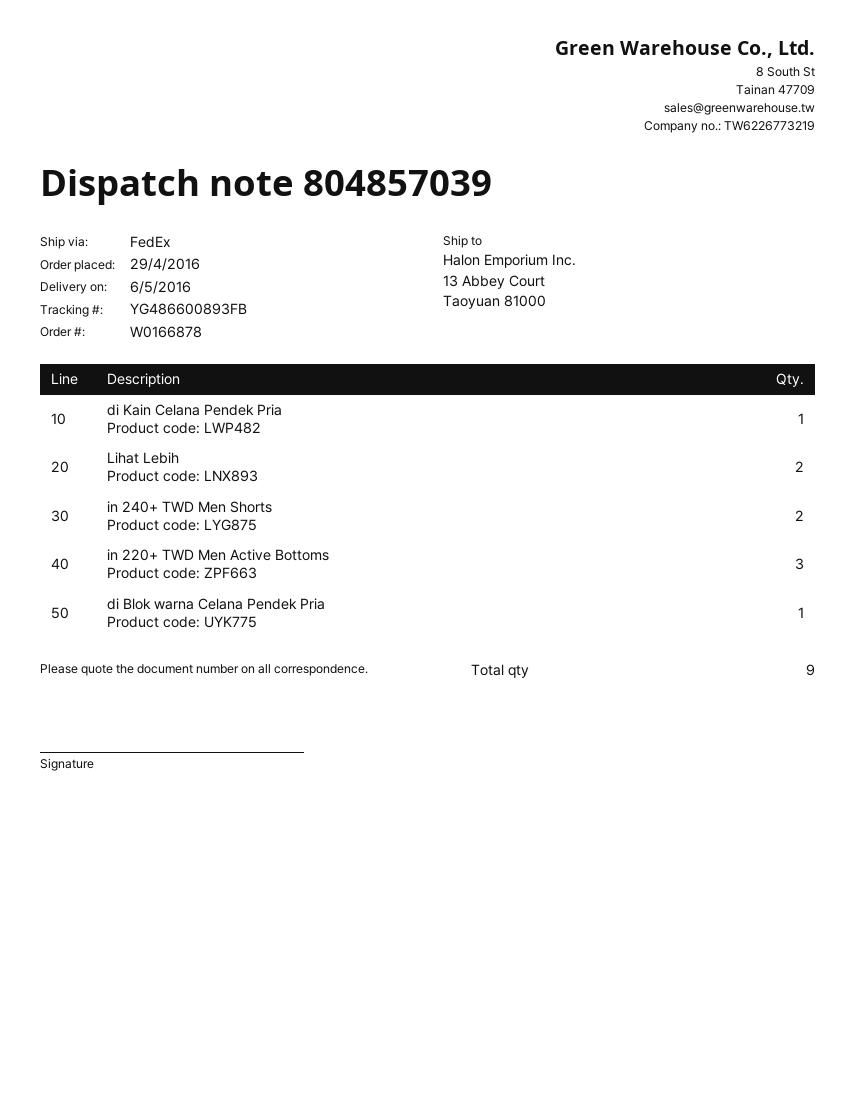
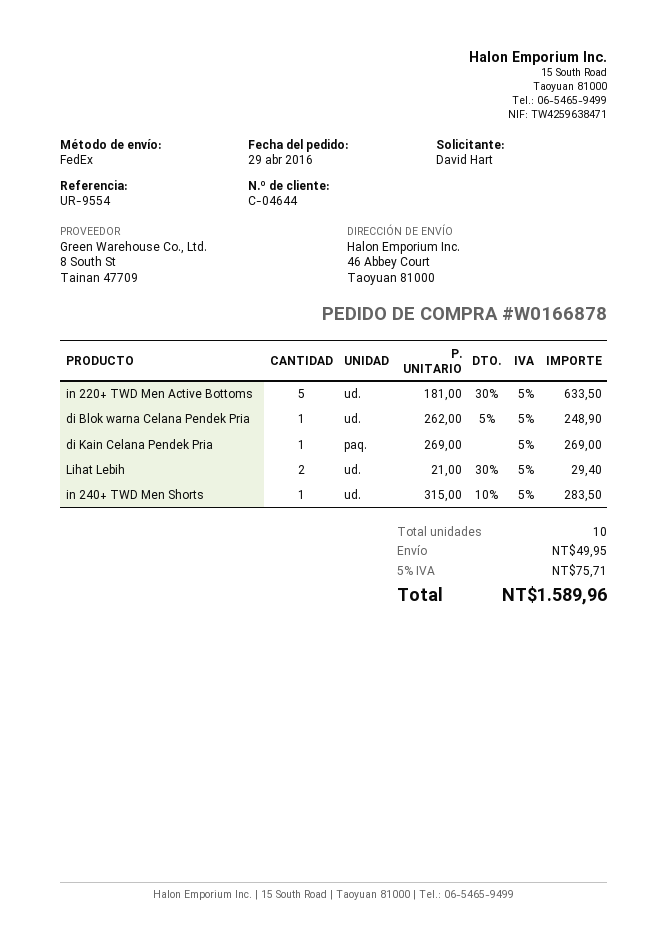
ship to: 13 Abbey Court, Taoyuan 81000 -> 46 Abbey Court, Taoyuan 81000
in 240+ TWD Men Shorts: 2 -> 1
in 220+ TWD Men Active Bottoms: 3 -> 5
total quantity: 9 -> 10

